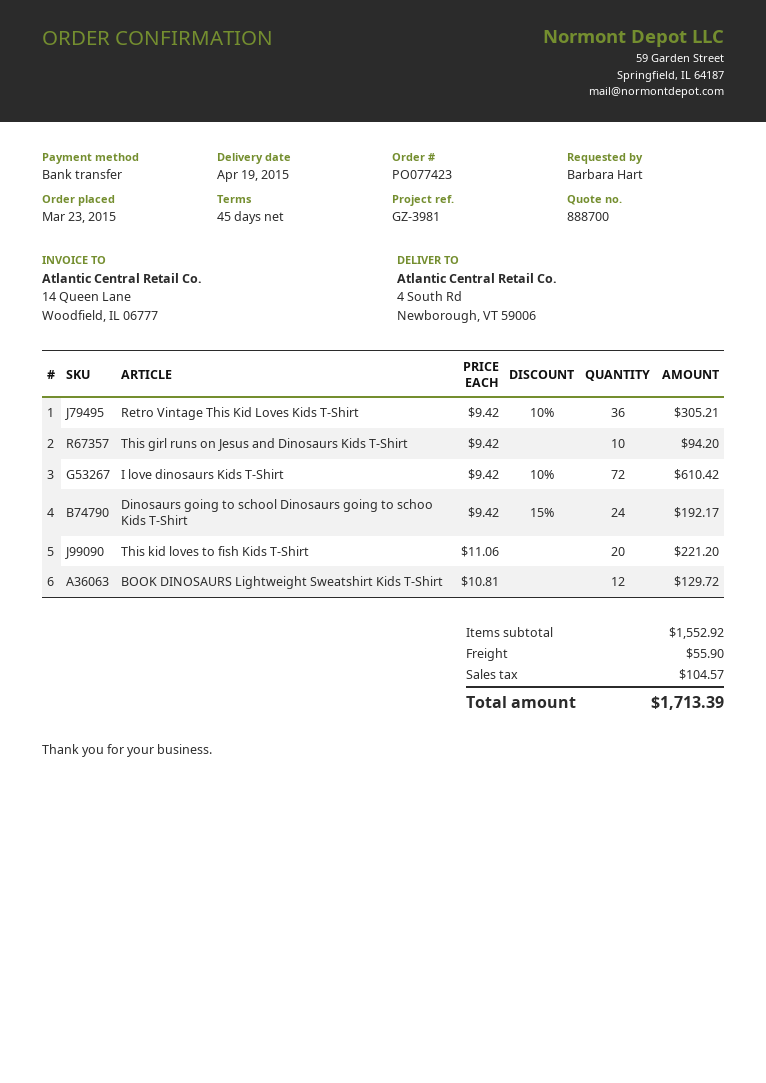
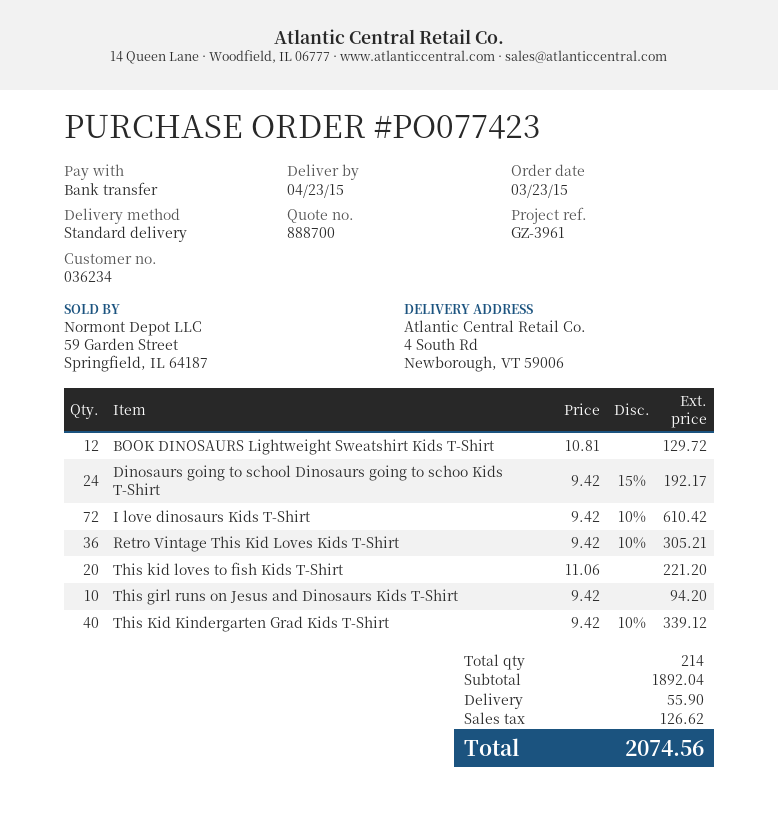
delivery date: 2015-04-19 -> 2015-04-23
reference: GZ-3981 -> GZ-3961
This Kid Kindergarten Grad Kids T-Shirt: none -> 40 x 9.42 - 10% = 339.12
subtotal: 1552.92 -> 1892.04
tax: 104.57 -> 126.62
total: 1713.39 -> 2074.56

